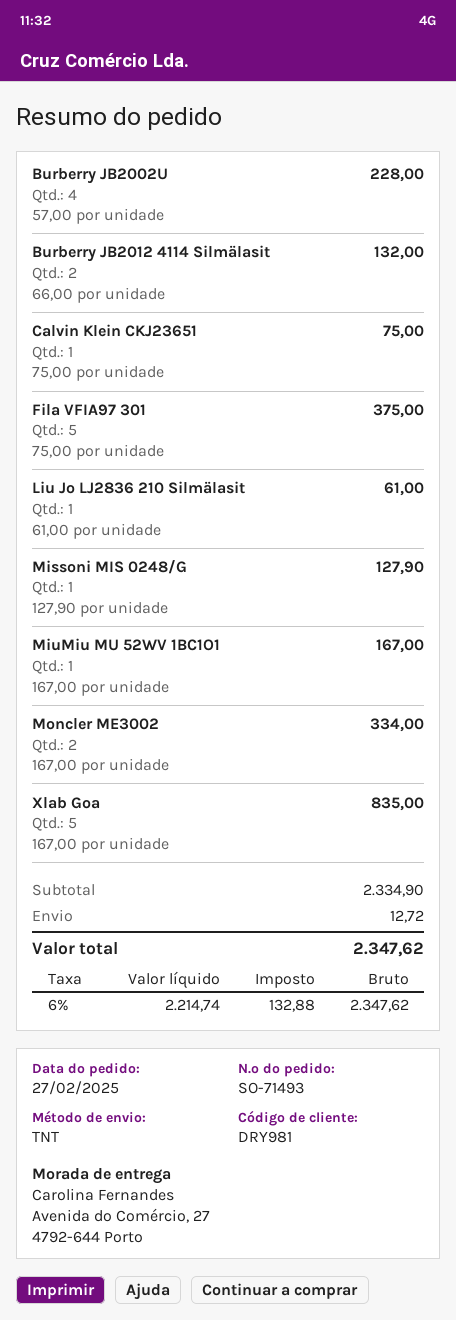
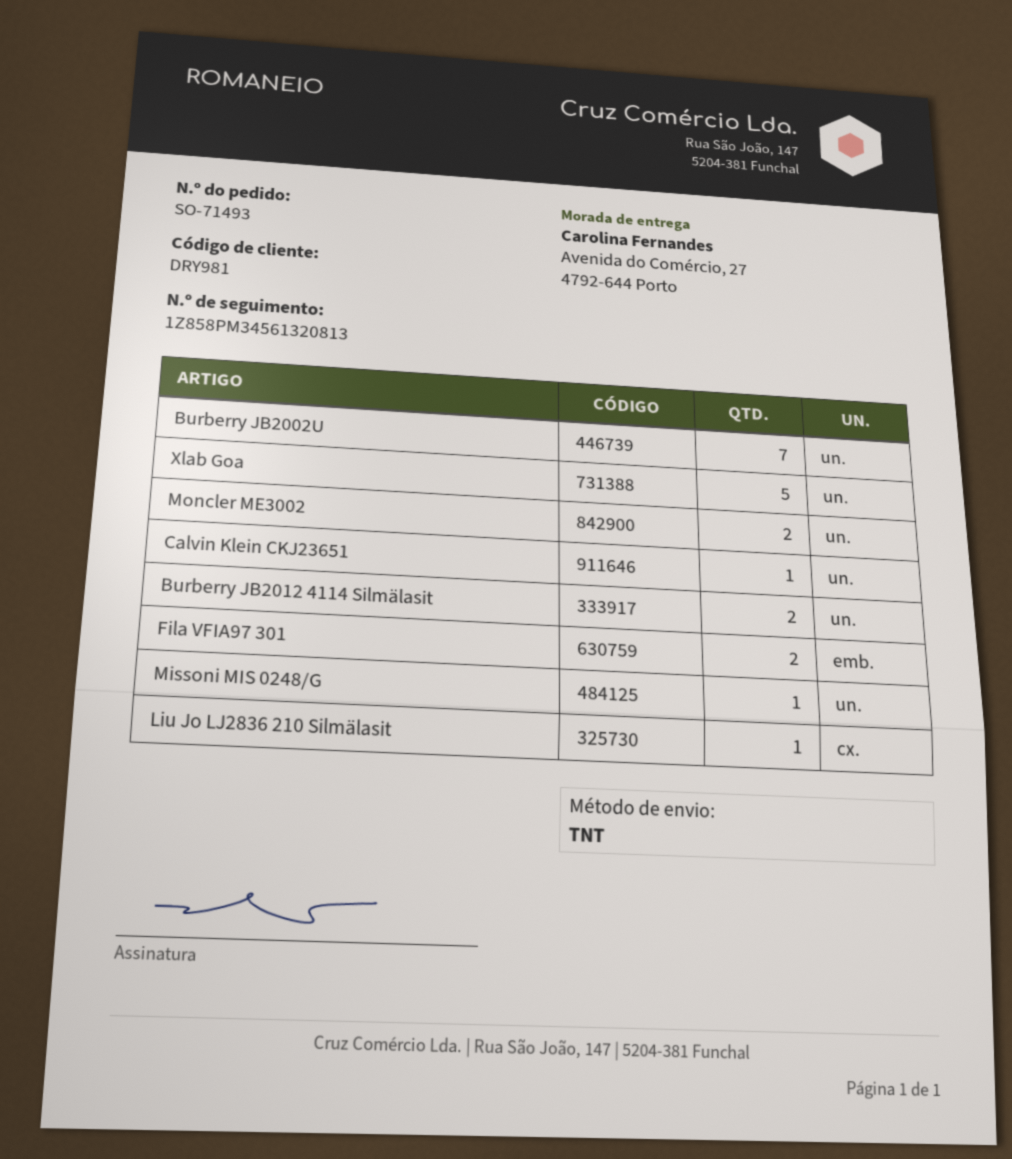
Burberry JB2002U: 4 -> 7
Fila VFIA97 301: 5 -> 2
MiuMiu MU 52WV 1BC1O1: 1 -> none

